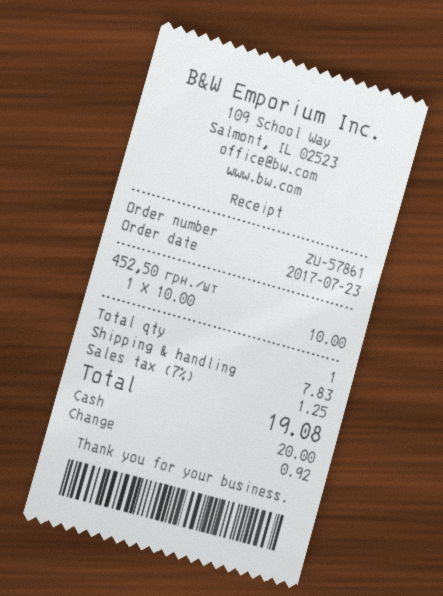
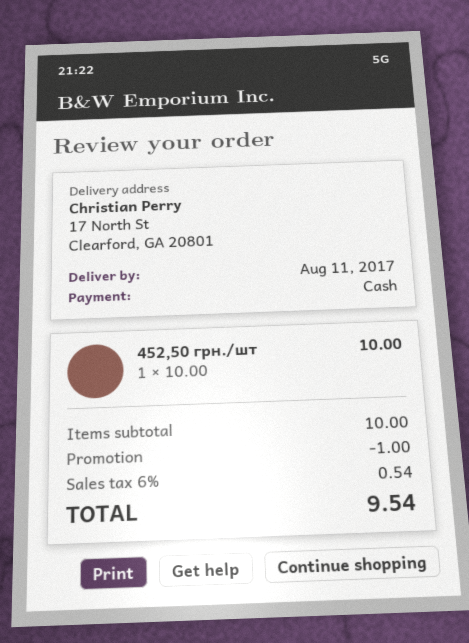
discount: none -> 1.00
shipping: 7.83 -> none
tax: 7% = 1.25 -> 6% = 0.54
total: 19.08 -> 9.54

